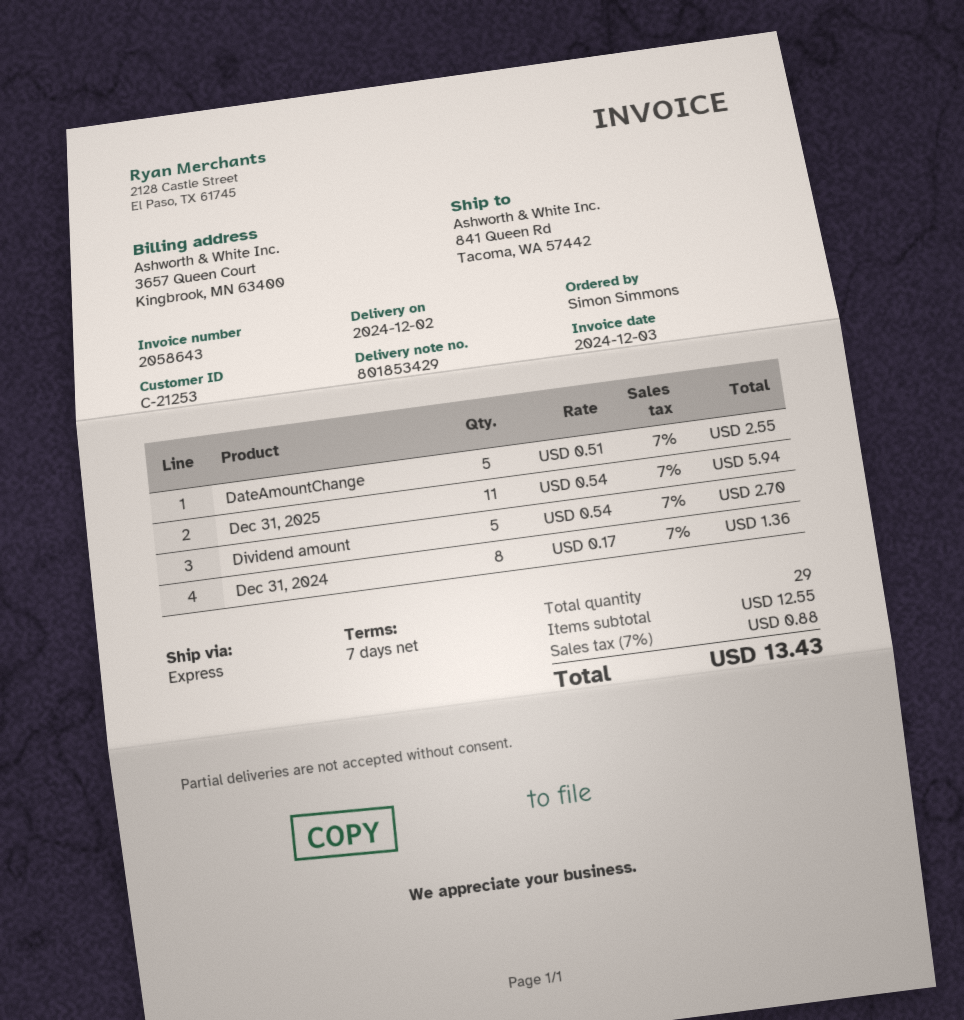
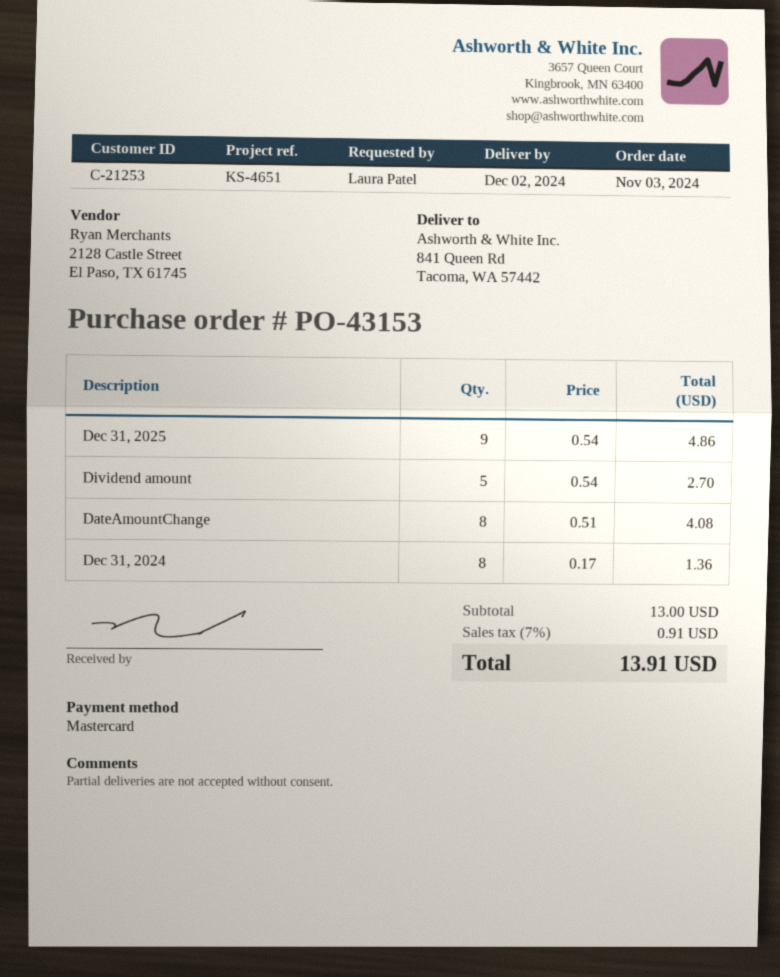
ordered by: Simon Simmons -> Laura Patel
DateAmountChange: 5 x 0.51 = 2.55 -> 8 x 0.51 = 4.08
Dec 31, 2025: 11 x 0.54 = 5.94 -> 9 x 0.54 = 4.86
subtotal: 12.55 -> 13.00
tax: 7% = 0.88 -> 7% = 0.91
total: 13.43 -> 13.91

